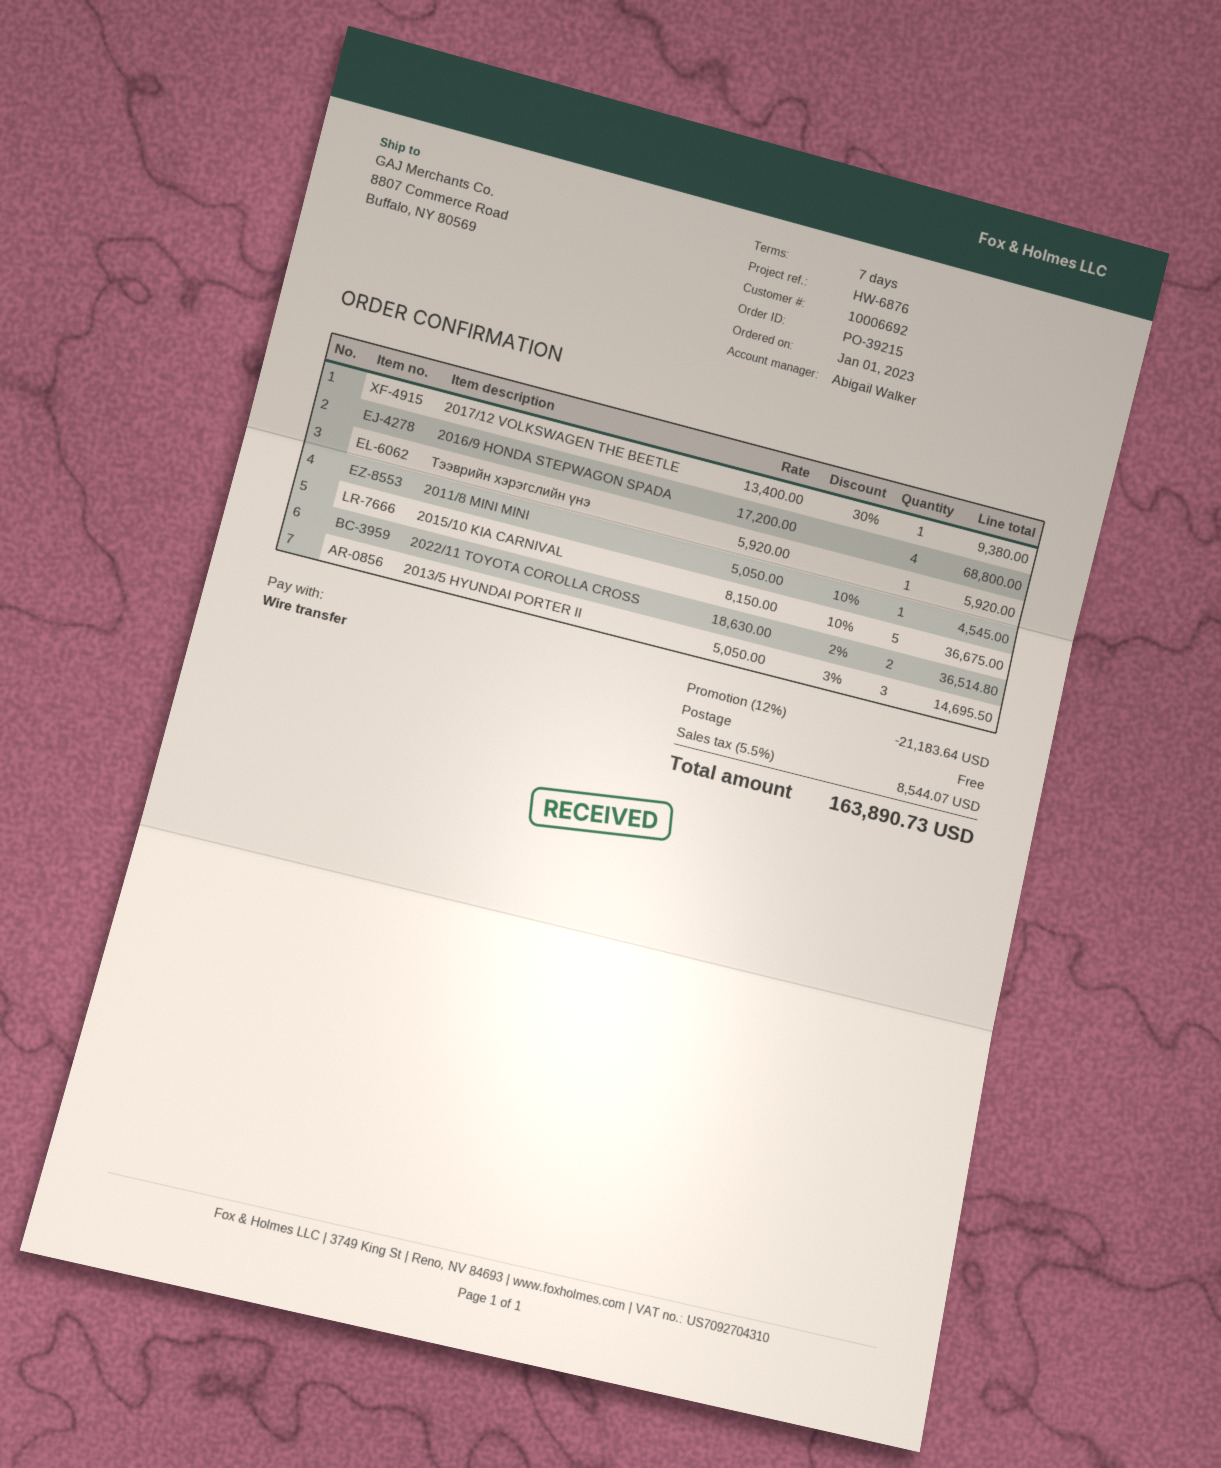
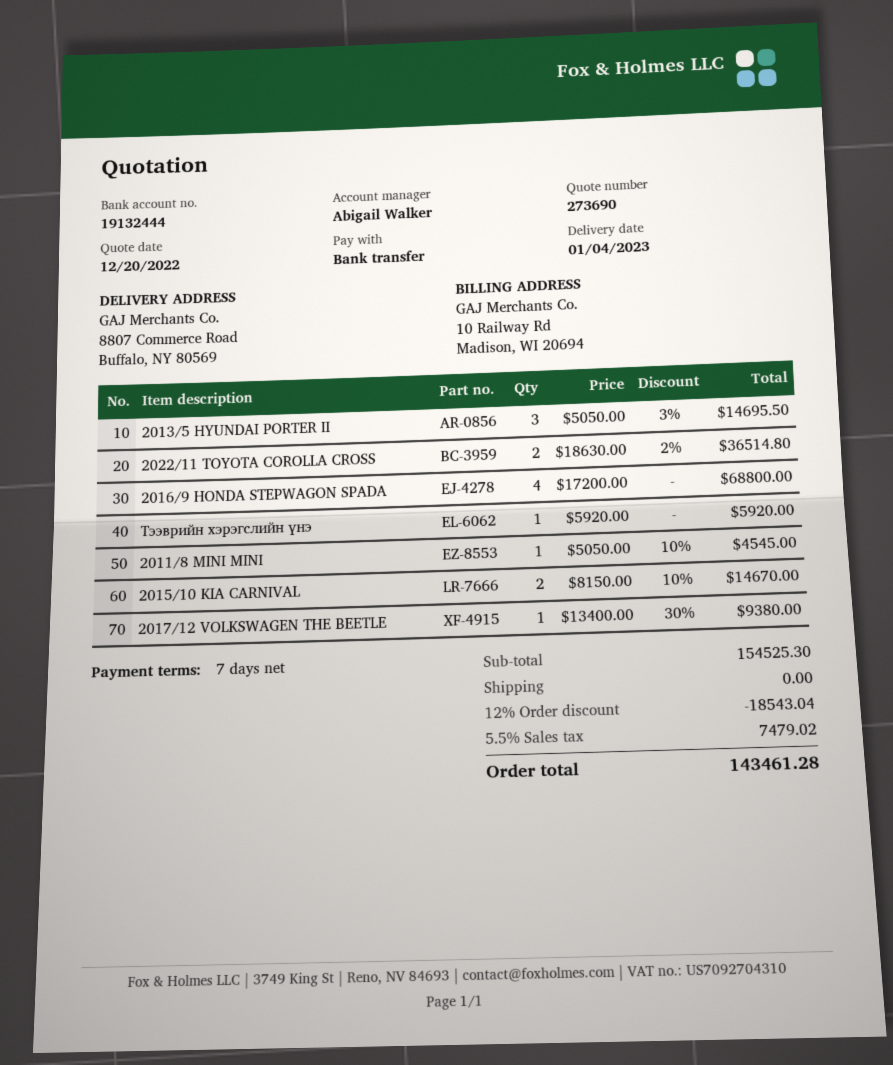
2015/10 KIA CARNIVAL: 5 x 8150.00 - 10% = 36675.00 -> 2 x 8150.00 - 10% = 14670.00
discount: 12% = 21183.64 -> 12% = 18543.04
tax: 5.5% = 8544.07 -> 5.5% = 7479.02
total: 163890.73 -> 143461.28

